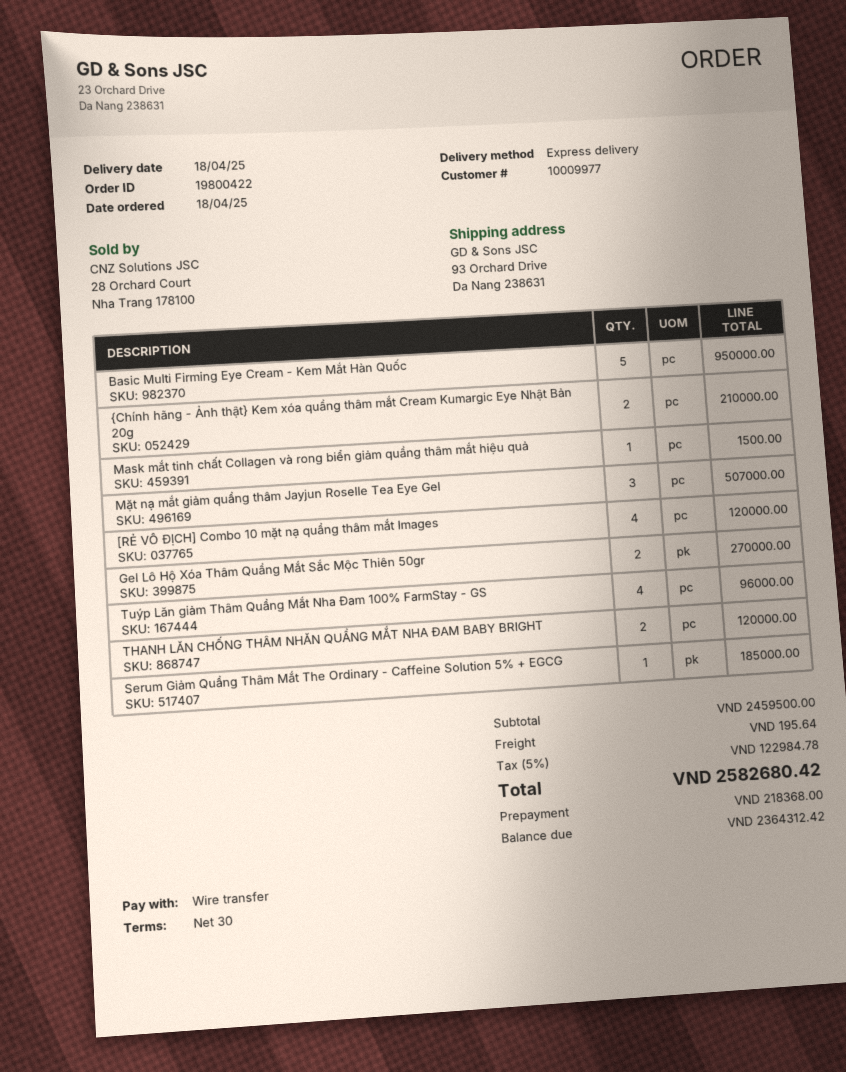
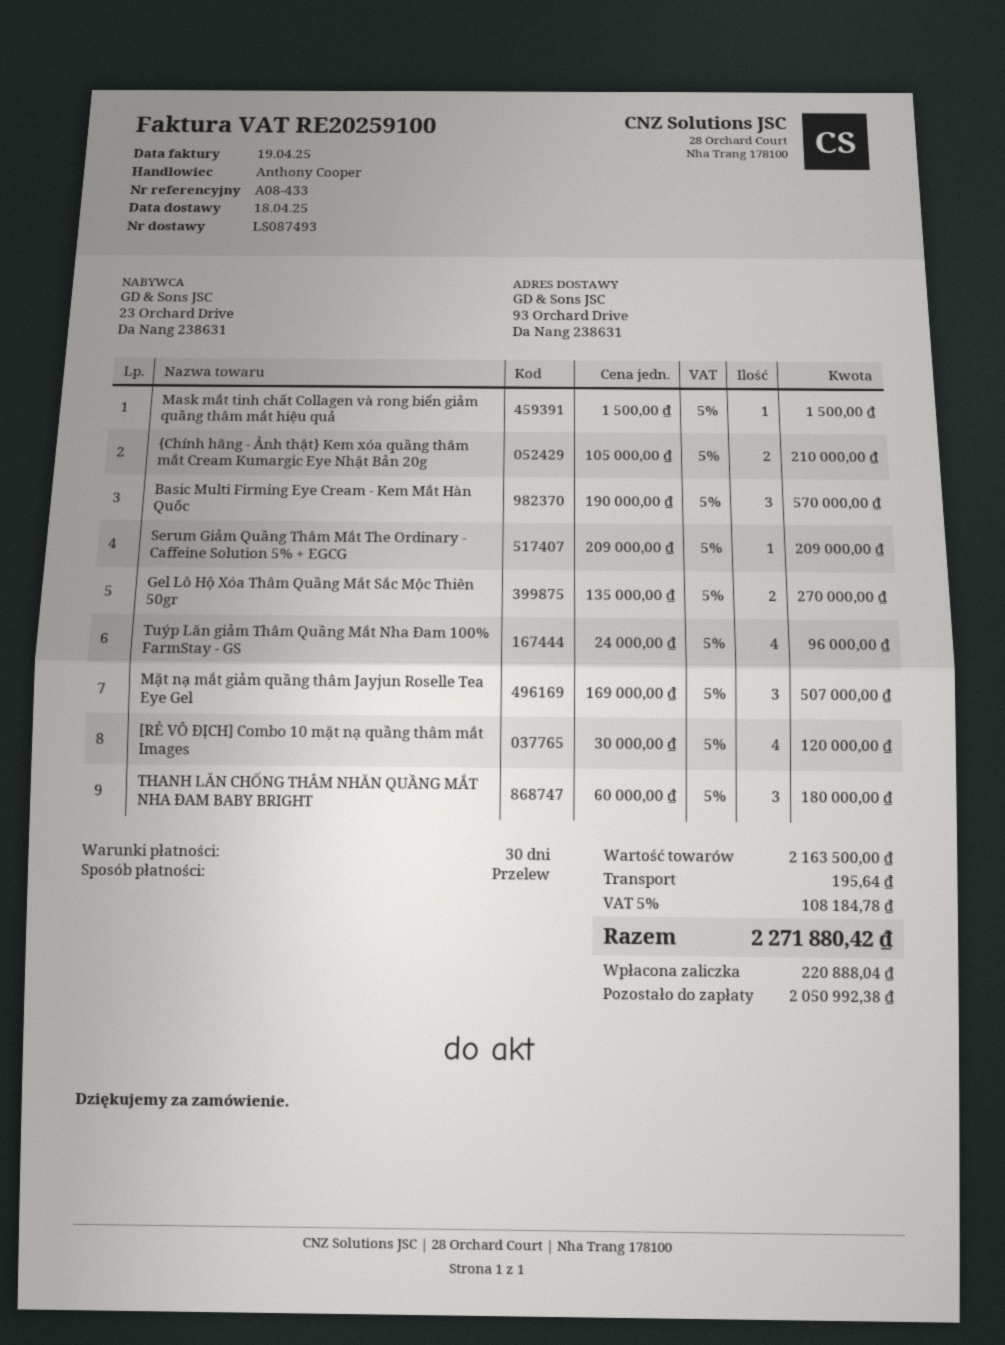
Basic Multi Firming Eye Cream - Kem Mắt Hàn Quốc: 5 for 950000.00 -> 3 for 570000.00
THANH LĂN CHỐNG THÂM NHĂN QUẦNG MẮT NHA ĐAM BABY BRIGHT: 2 for 120000.00 -> 3 for 180000.00
Serum Giảm Quầng Thâm Mắt The Ordinary - Caffeine Solution 5% + EGCG: 1 for 185000.00 -> 1 for 209000.00
subtotal: 2459500.00 -> 2163500.00
tax: 5% = 122984.78 -> 5% = 108184.78
total: 2582680.42 -> 2271880.42
deposit: 218368.00 -> 220888.04
balance: 2364312.42 -> 2050992.38

